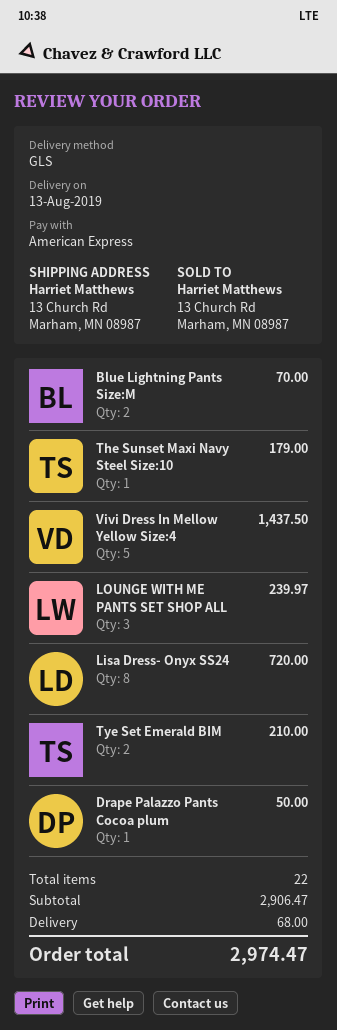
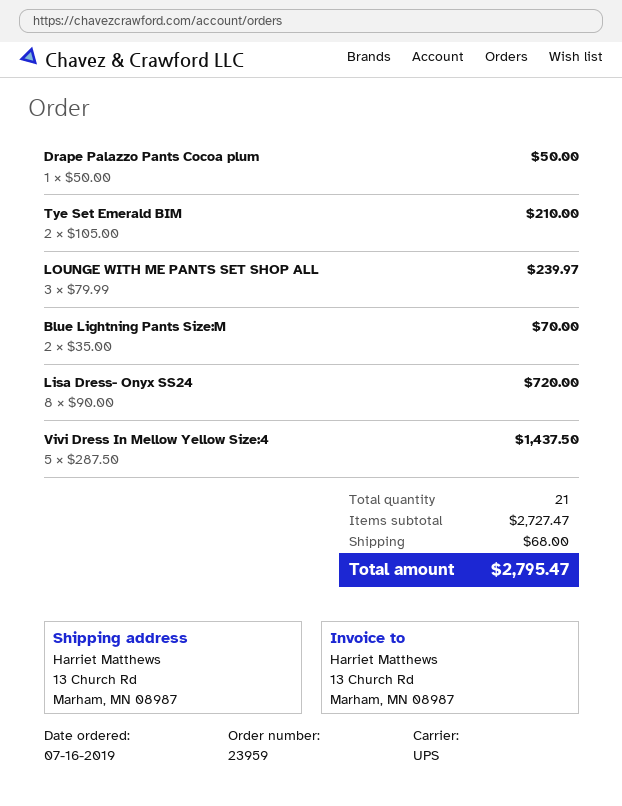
shipping method: GLS -> UPS
The Sunset Maxi Navy Steel Size:10: 1 for 179.00 -> none
total quantity: 22 -> 21
subtotal: 2906.47 -> 2727.47
total: 2974.47 -> 2795.47

